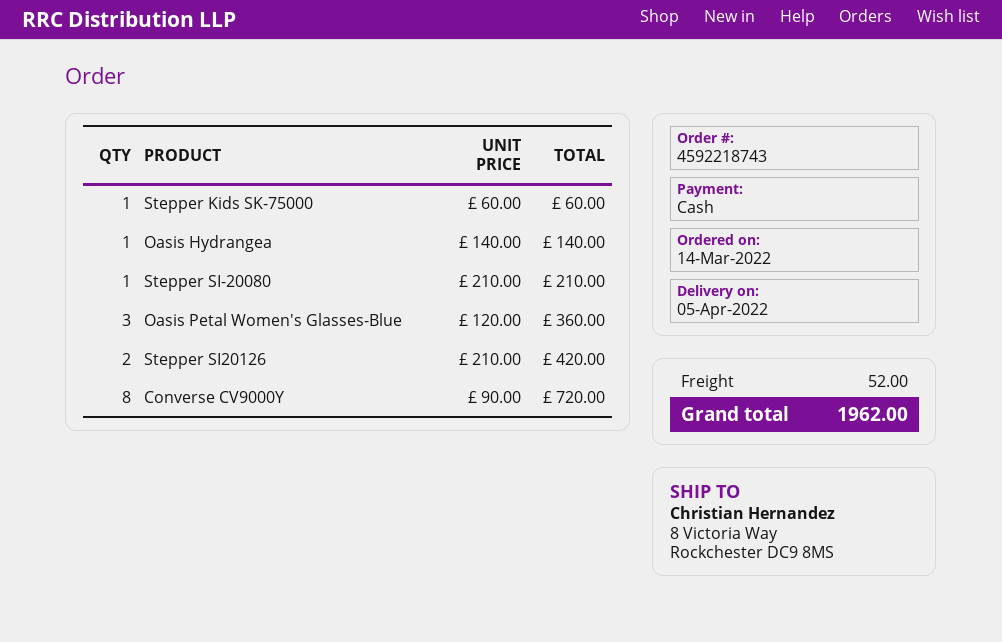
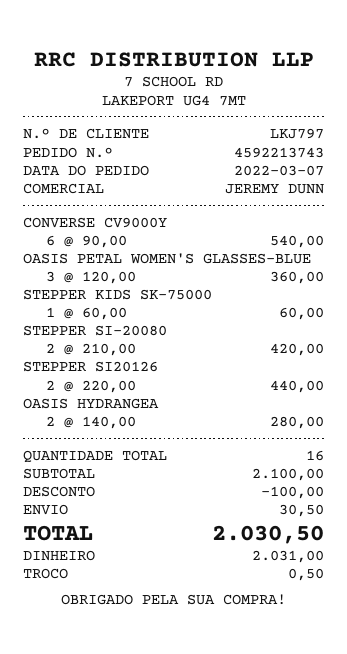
order number: 4592218743 -> 4592213743
order date: 2022-03-14 -> 2022-03-07
Oasis Hydrangea: 1 x 140.00 = 140.00 -> 2 x 140.00 = 280.00
Stepper SI-20080: 1 x 210.00 = 210.00 -> 2 x 210.00 = 420.00
Stepper SI20126: 2 x 210.00 = 420.00 -> 2 x 220.00 = 440.00
Converse CV9000Y: 8 x 90.00 = 720.00 -> 6 x 90.00 = 540.00
discount: none -> 100.00
shipping: 52.00 -> 30.50
total: 1962.00 -> 2030.50

